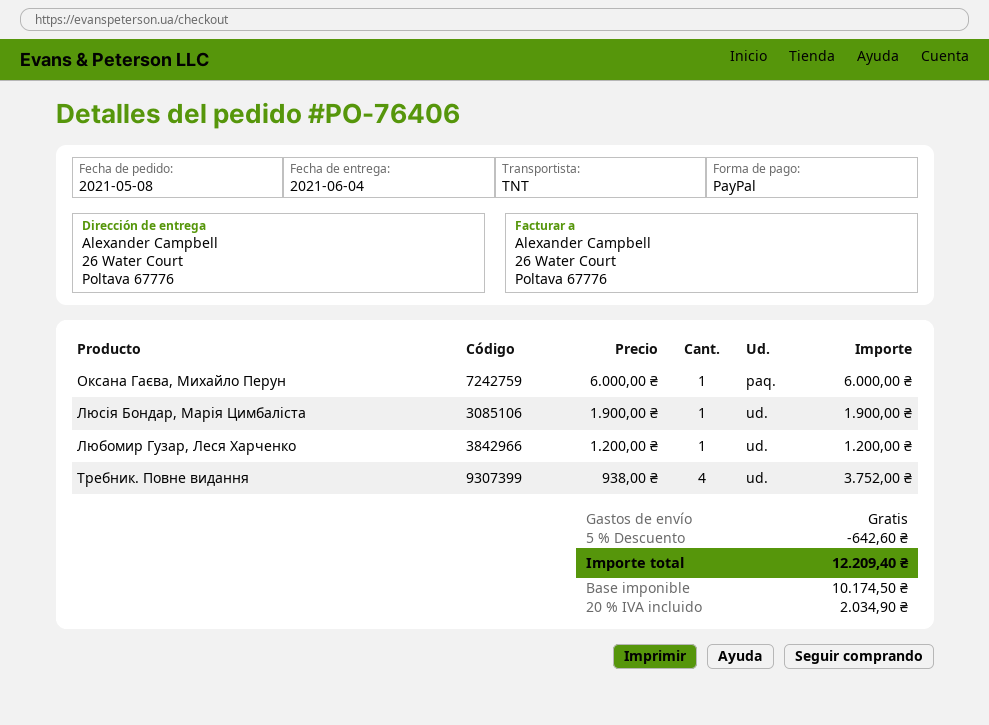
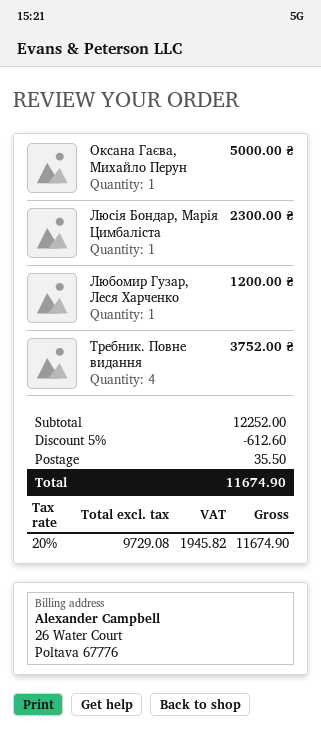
Оксана Гаєва, Михайло Перун: 1 for 6000.00 -> 1 for 5000.00
Люсія Бондар, Марія Цимбаліста: 1 for 1900.00 -> 1 for 2300.00
discount: 5% = 642.60 -> 5% = 612.60
shipping: 0.00 -> 35.50
net: 10174.50 -> 9729.08
tax: 20% = 2034.90 -> 20% = 1945.82
total: 12209.40 -> 11674.90

